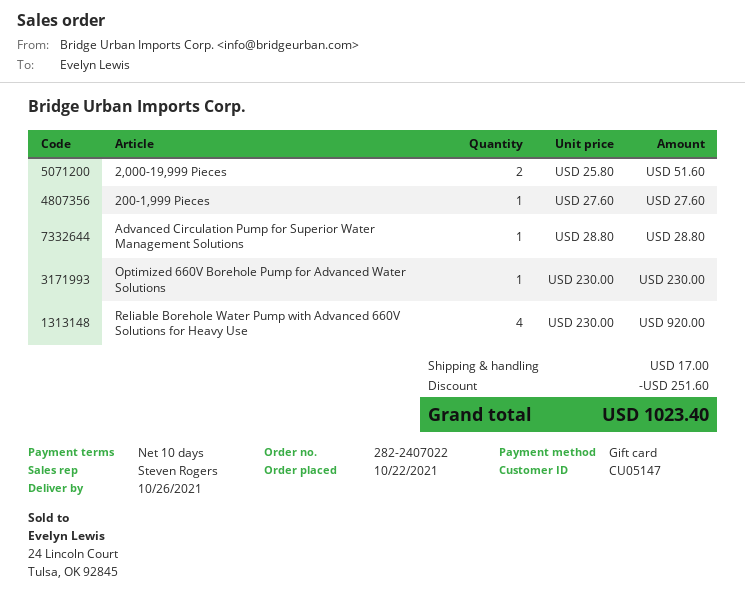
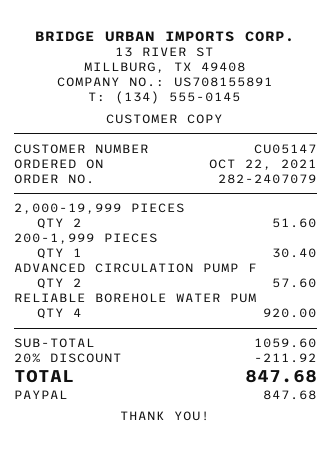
order number: 282-2407022 -> 282-2407079
payment method: gift card -> PayPal
200-1,999 Pieces: 1 for 27.60 -> 1 for 30.40
Advanced Circulation Pump for Superior Water Management Solutions: 1 for 28.80 -> 2 for 57.60
Optimized 660V Borehole Pump for Advanced Water Solutions: 1 for 230.00 -> none
discount: 251.60 -> 211.92
shipping: 17.00 -> none
total: 1023.40 -> 847.68

